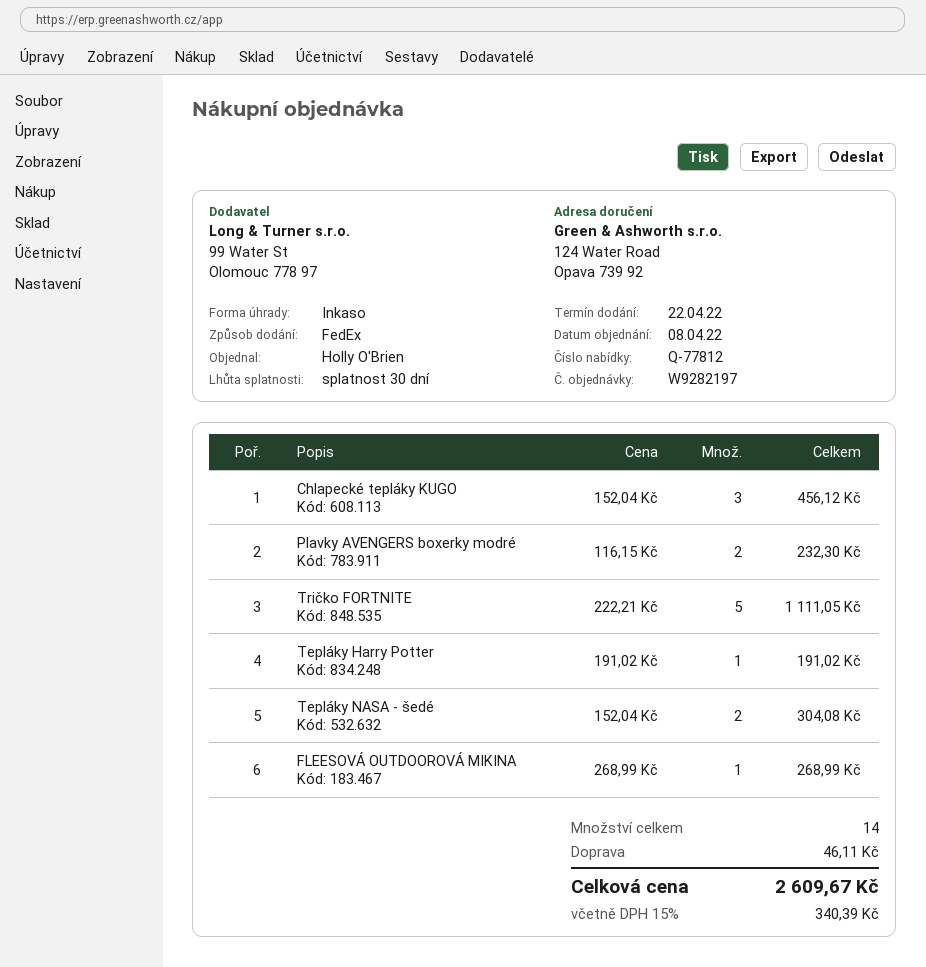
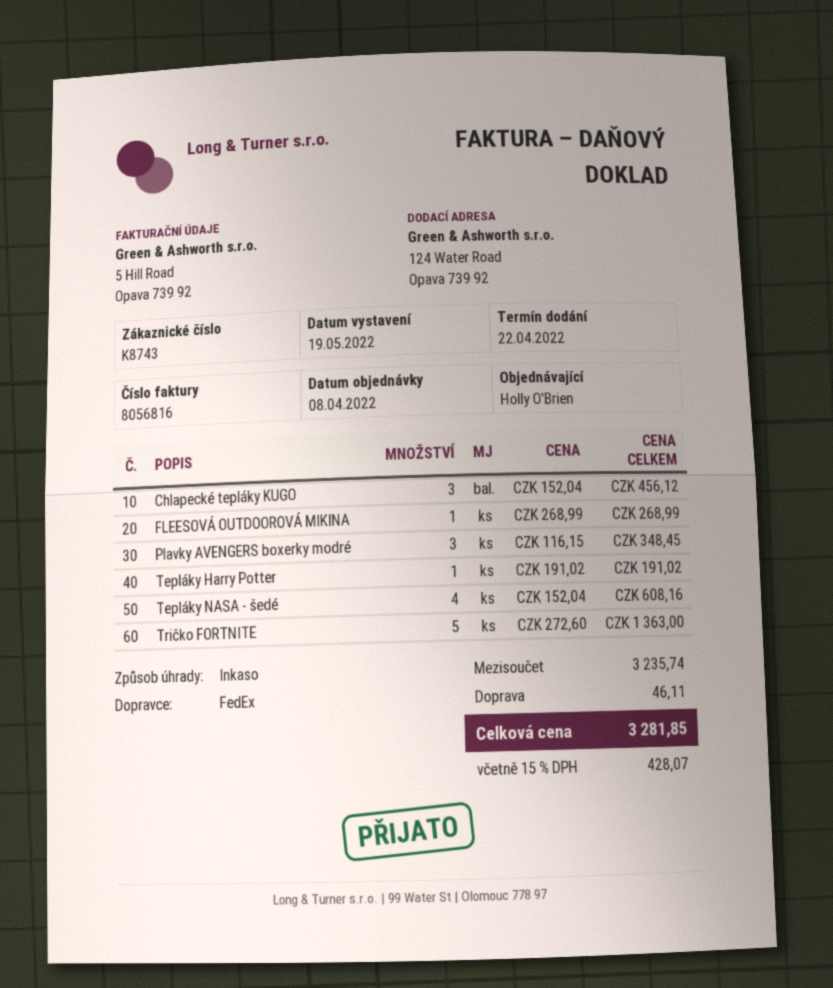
Plavky AVENGERS boxerky modré: 2 x 116.15 = 232.30 -> 3 x 116.15 = 348.45
Tričko FORTNITE: 5 x 222.21 = 1111.05 -> 5 x 272.60 = 1363.00
Tepláky NASA - šedé: 2 x 152.04 = 304.08 -> 4 x 152.04 = 608.16
tax: 15% = 340.39 -> 15% = 428.07
total: 2609.67 -> 3281.85

